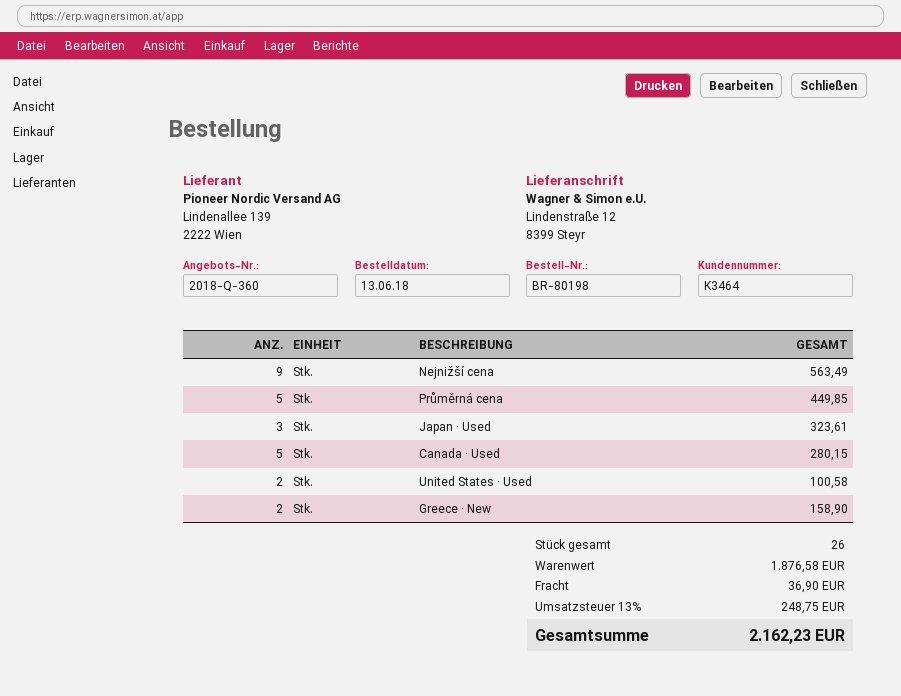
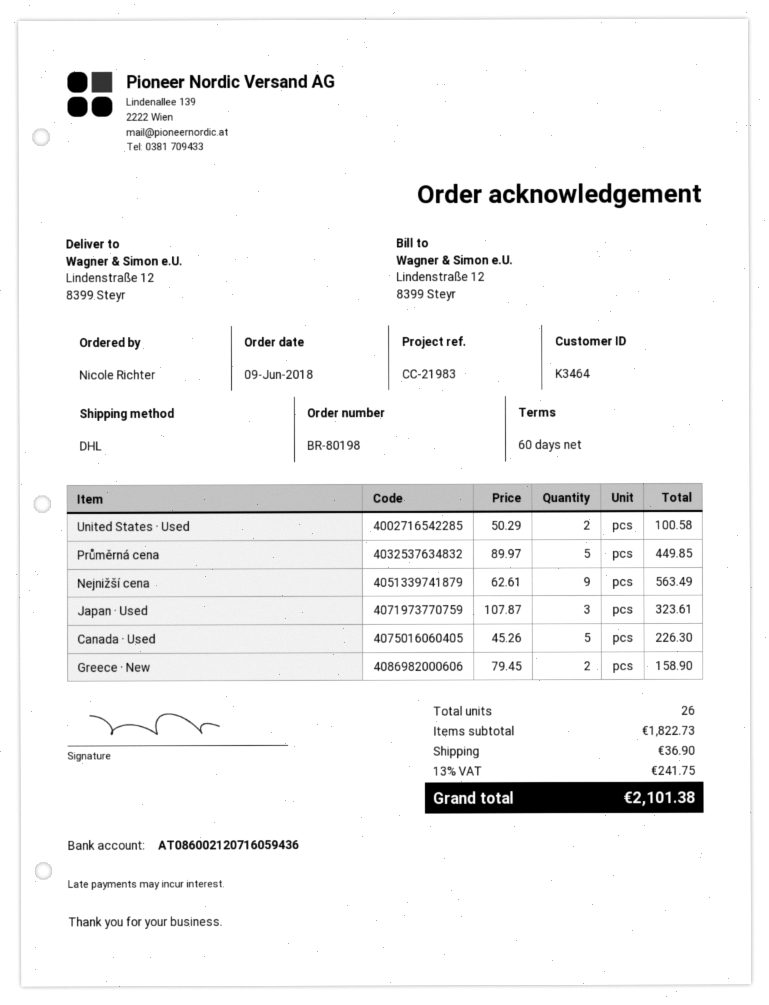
order date: 2018-06-13 -> 2018-06-09
Canada · Used: 5 for 280.15 -> 5 for 226.30
subtotal: 1876.58 -> 1822.73
tax: 13% = 248.75 -> 13% = 241.75
total: 2162.23 -> 2101.38

